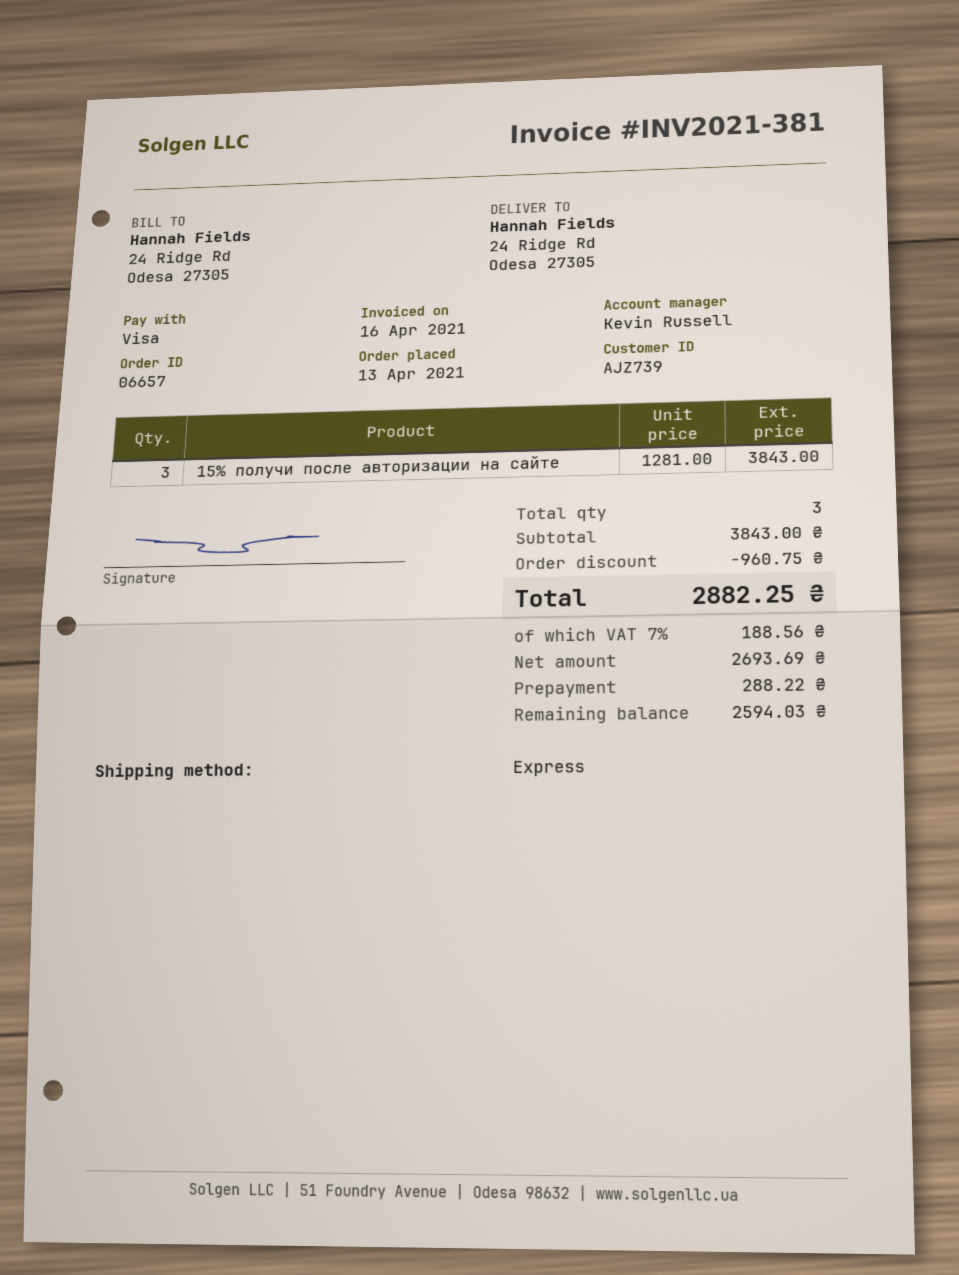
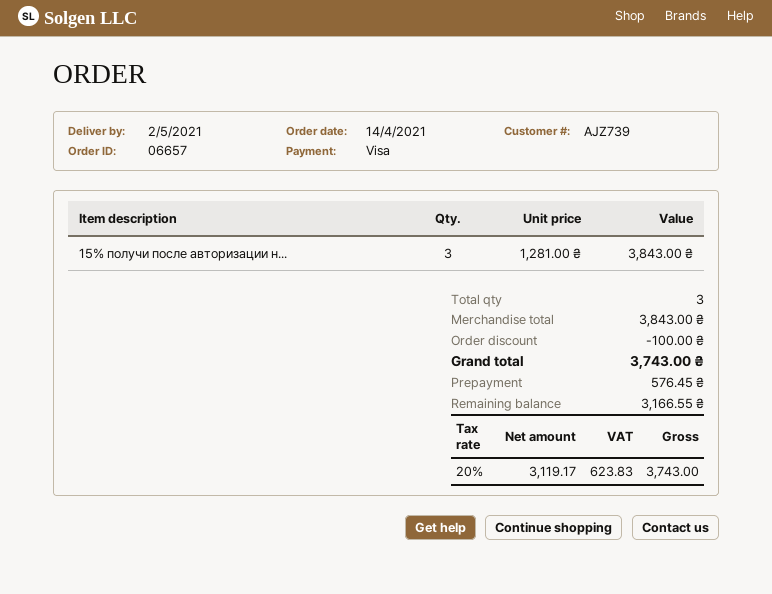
order date: 2021-04-13 -> 2021-04-14
discount: 960.75 -> 100.00
net: 2693.69 -> 3119.17
tax: 7% = 188.56 -> 20% = 623.83
total: 2882.25 -> 3743.00
deposit: 288.22 -> 576.45
balance: 2594.03 -> 3166.55

